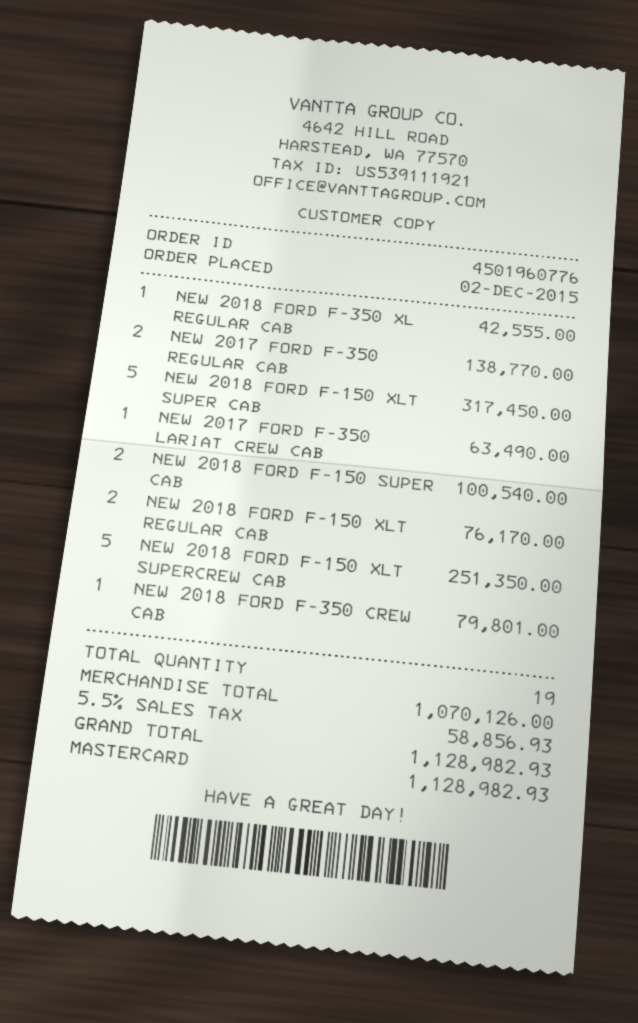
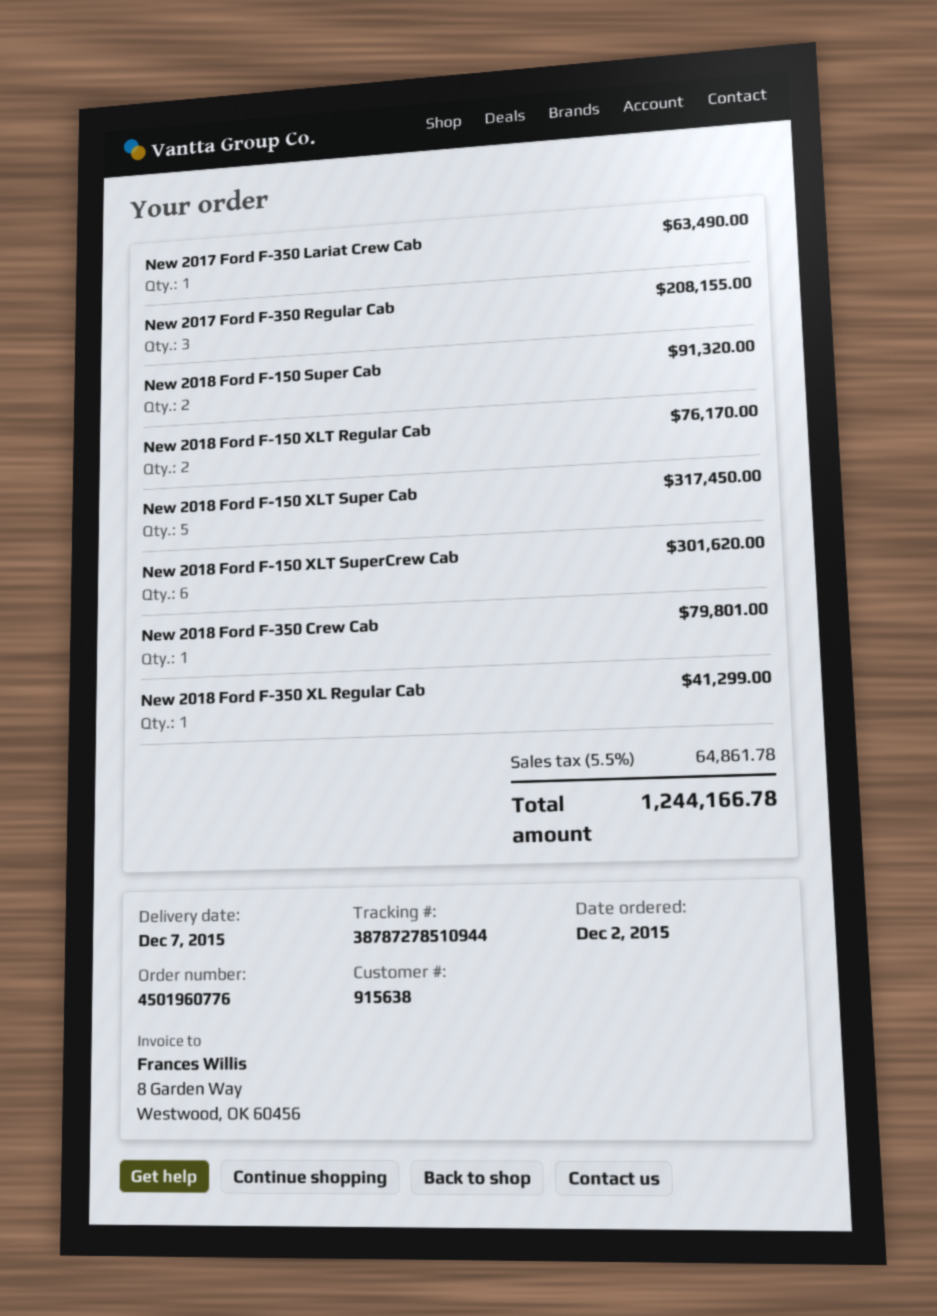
NEW 2018 FORD F-350 XL REGULAR CAB: 1 for 42555.00 -> 1 for 41299.00
NEW 2017 FORD F-350 REGULAR CAB: 2 for 138770.00 -> 3 for 208155.00
NEW 2018 FORD F-150 SUPER CAB: 2 for 100540.00 -> 2 for 91320.00
NEW 2018 FORD F-150 XLT SUPERCREW CAB: 5 for 251350.00 -> 6 for 301620.00
tax: 5.5% = 58856.93 -> 5.5% = 64861.78
total: 1128982.93 -> 1244166.78

